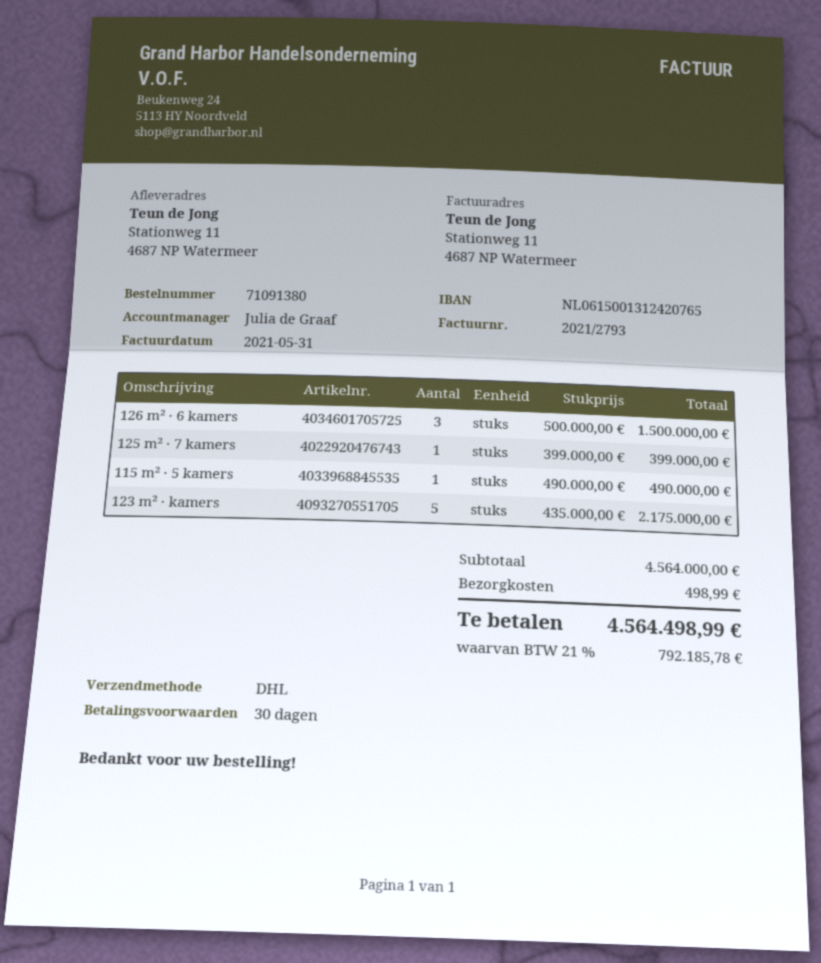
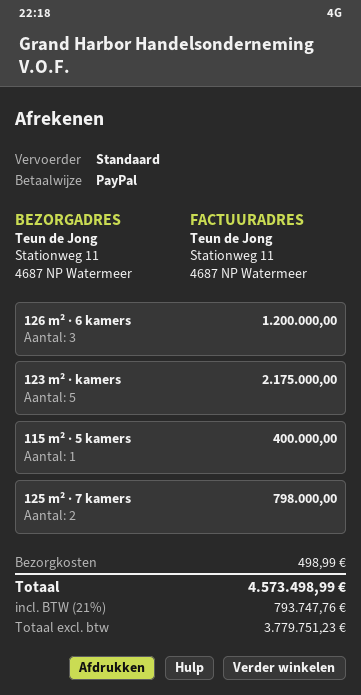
shipping method: DHL -> standard
126 m² · 6 kamers: 3 for 1500000.00 -> 3 for 1200000.00
125 m² · 7 kamers: 1 for 399000.00 -> 2 for 798000.00
115 m² · 5 kamers: 1 for 490000.00 -> 1 for 400000.00
tax: 21% = 792185.78 -> 21% = 793747.76
total: 4564498.99 -> 4573498.99

